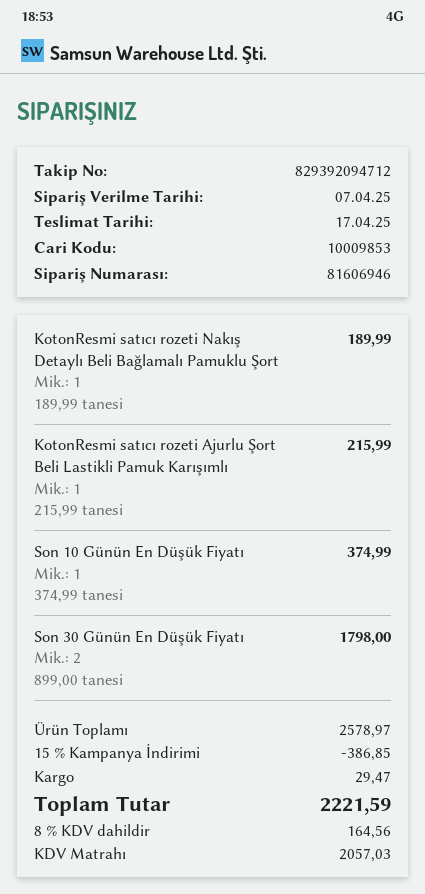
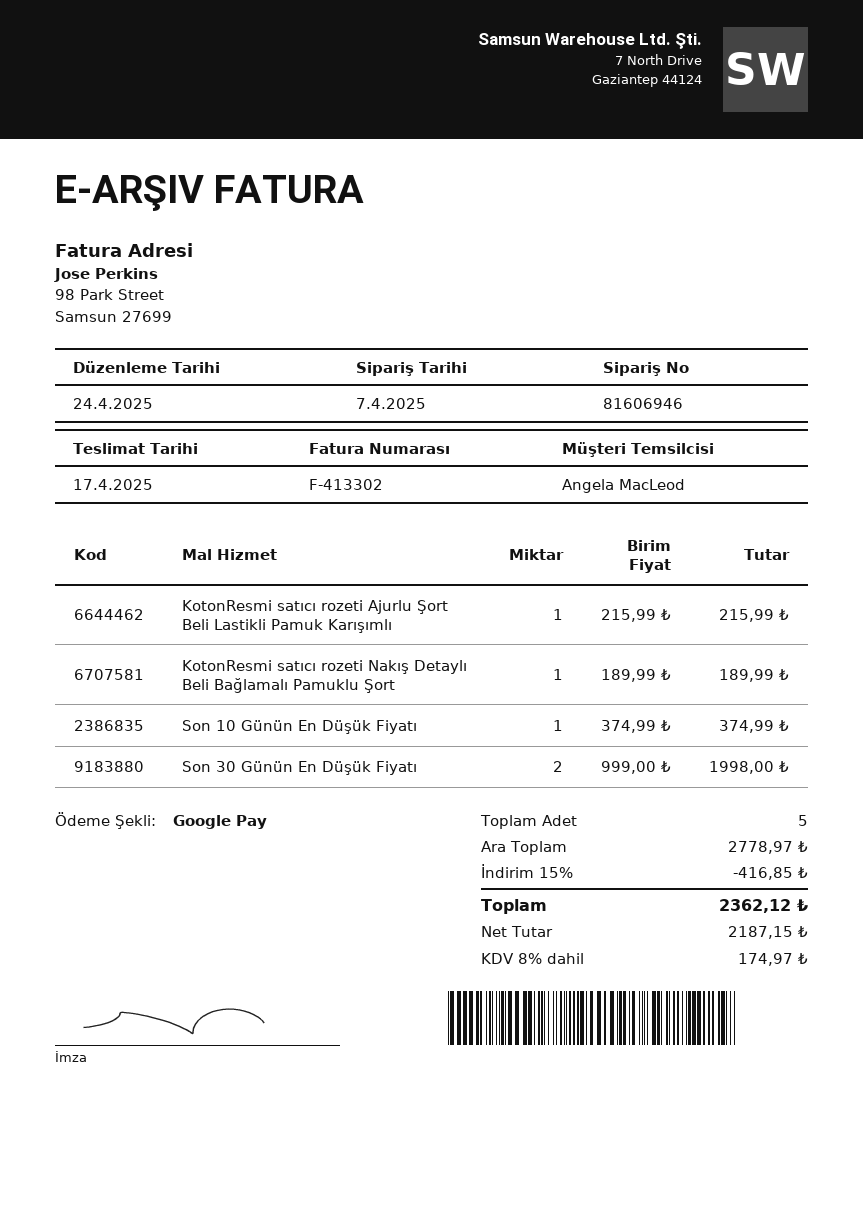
Son 30 Günün En Düşük Fiyatı: 2 x 899.00 = 1798.00 -> 2 x 999.00 = 1998.00
subtotal: 2578.97 -> 2778.97
discount: 15% = 386.85 -> 15% = 416.85
shipping: 29.47 -> none
net: 2057.03 -> 2187.15
tax: 8% = 164.56 -> 8% = 174.97
total: 2221.59 -> 2362.12

